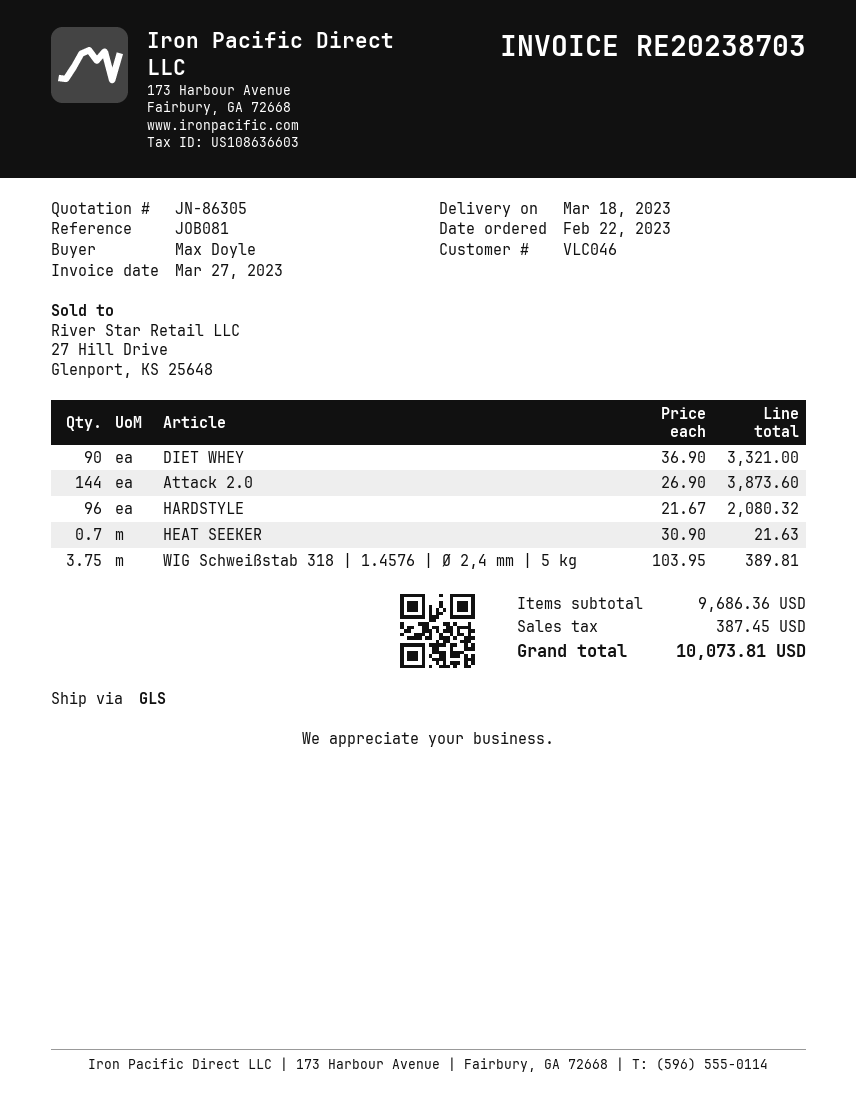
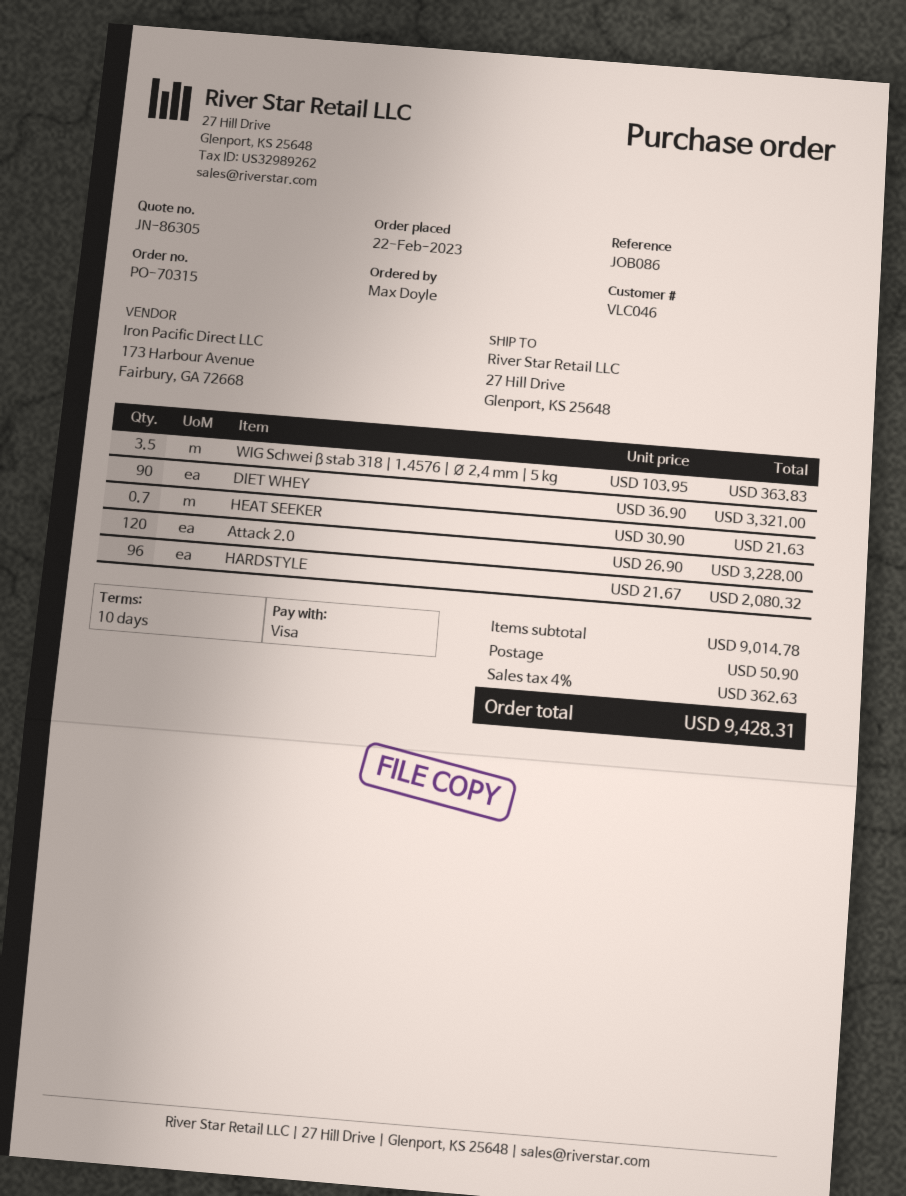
reference: JOB081 -> JOB086
Attack 2.0: 144 x 26.90 = 3873.60 -> 120 x 26.90 = 3228.00
WIG Schweißstab 318 | 1.4576 | Ø 2,4 mm | 5 kg: 3.75 x 103.95 = 389.81 -> 3.5 x 103.95 = 363.83
subtotal: 9686.36 -> 9014.78
shipping: none -> 50.90
tax: 387.45 -> 362.63
total: 10073.81 -> 9428.31

